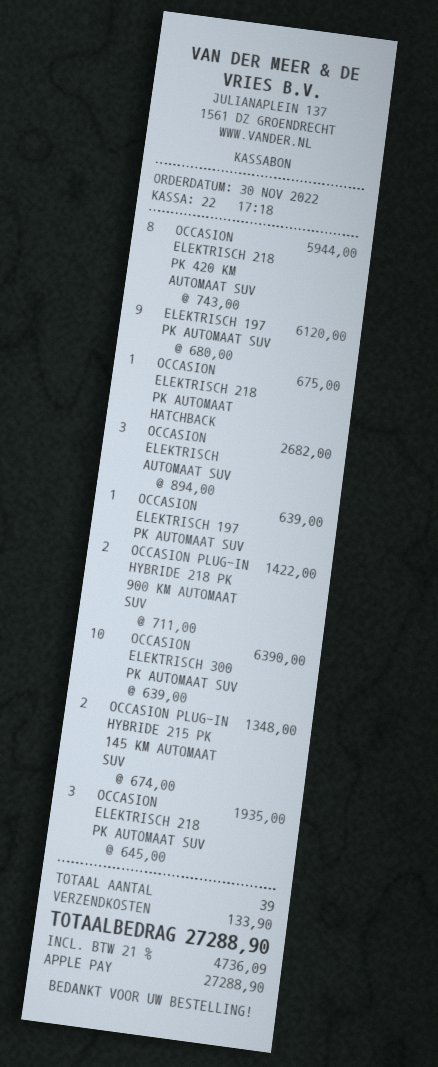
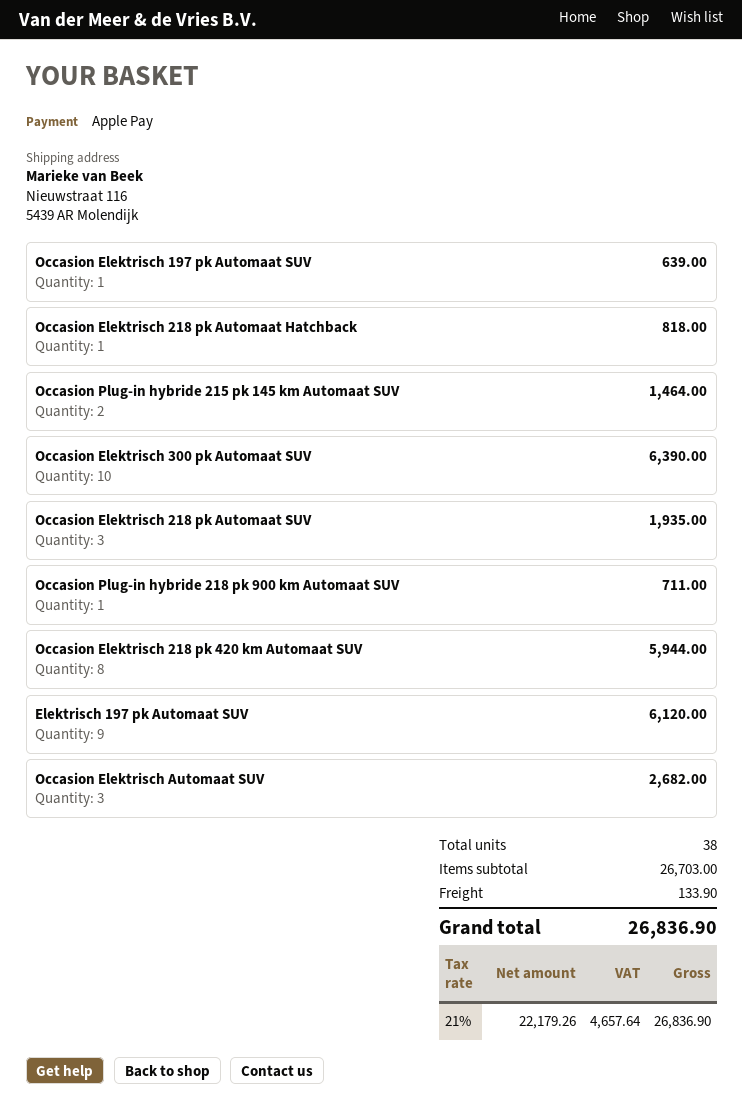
OCCASION ELEKTRISCH 218 PK AUTOMAAT HATCHBACK: 1 for 675.00 -> 1 for 818.00
OCCASION PLUG-IN HYBRIDE 218 PK 900 KM AUTOMAAT SUV: 2 for 1422.00 -> 1 for 711.00
OCCASION PLUG-IN HYBRIDE 215 PK 145 KM AUTOMAAT SUV: 2 for 1348.00 -> 2 for 1464.00
total quantity: 39 -> 38
tax: 21% = 4736.09 -> 21% = 4657.64
total: 27288.90 -> 26836.90

